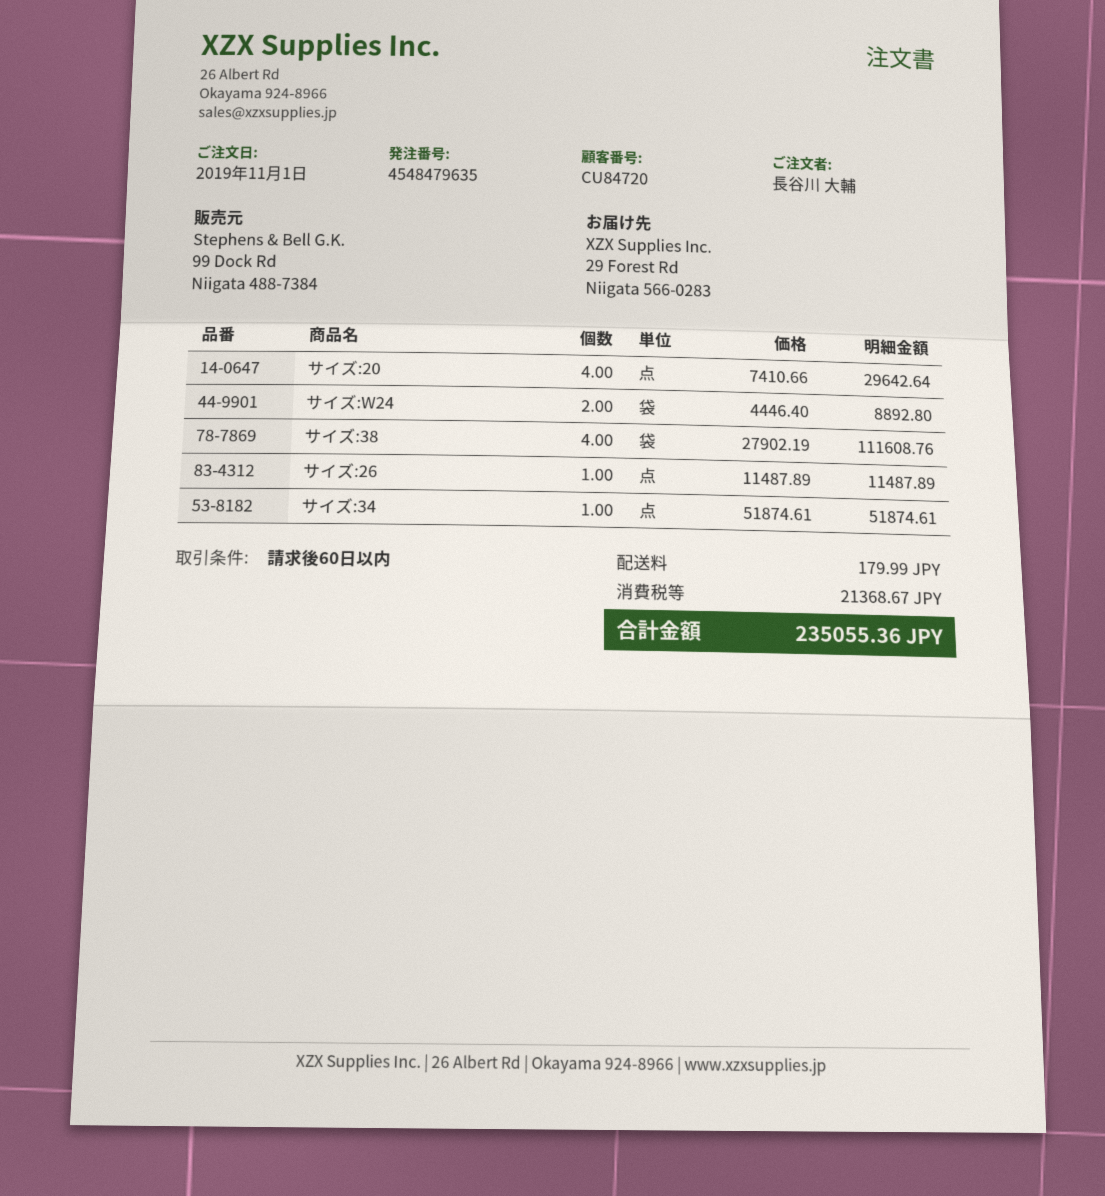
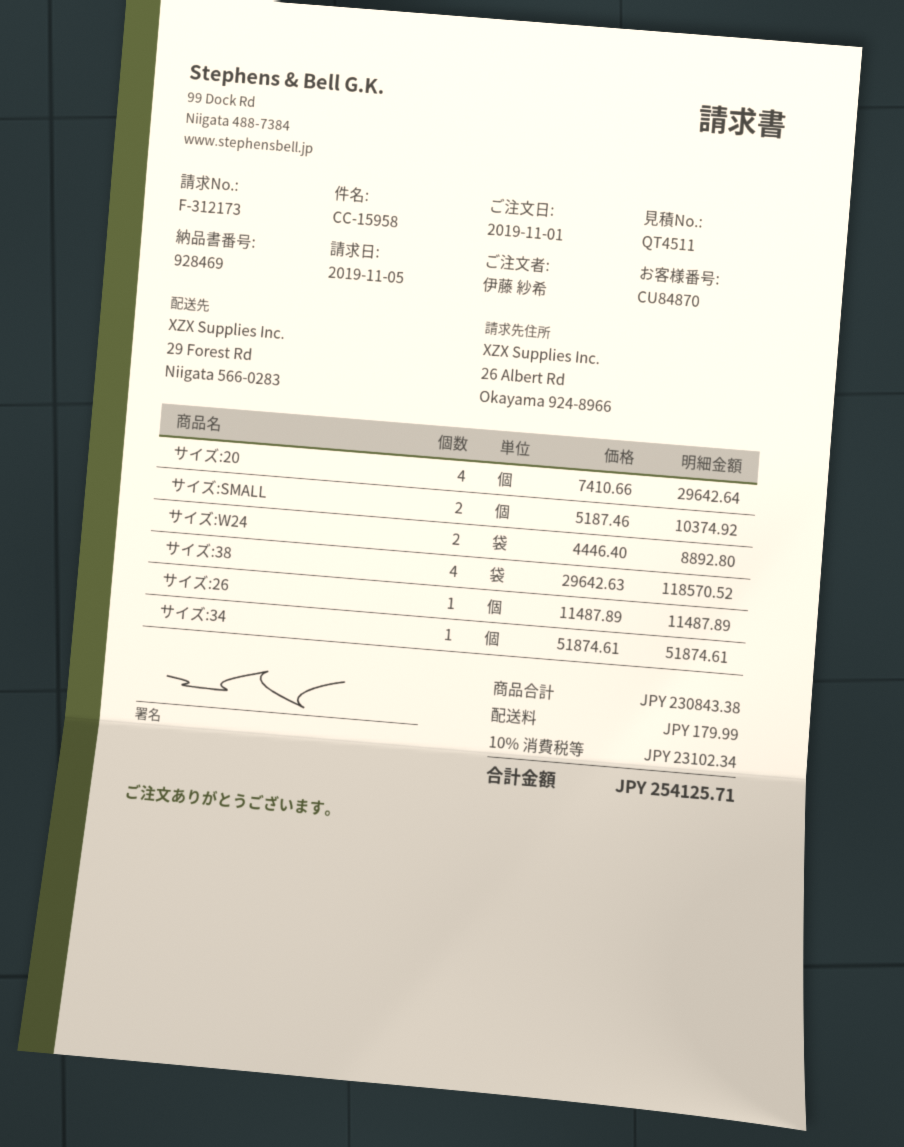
customer number: CU84720 -> CU84870
ordered by: 長谷川 大輔 -> 伊藤 紗希
サイズ:38: 4 x 27902.19 = 111608.76 -> 4 x 29642.63 = 118570.52
サイズ:SMALL: none -> 2 x 5187.46 = 10374.92
tax: 21368.67 -> 23102.34
total: 235055.36 -> 254125.71

